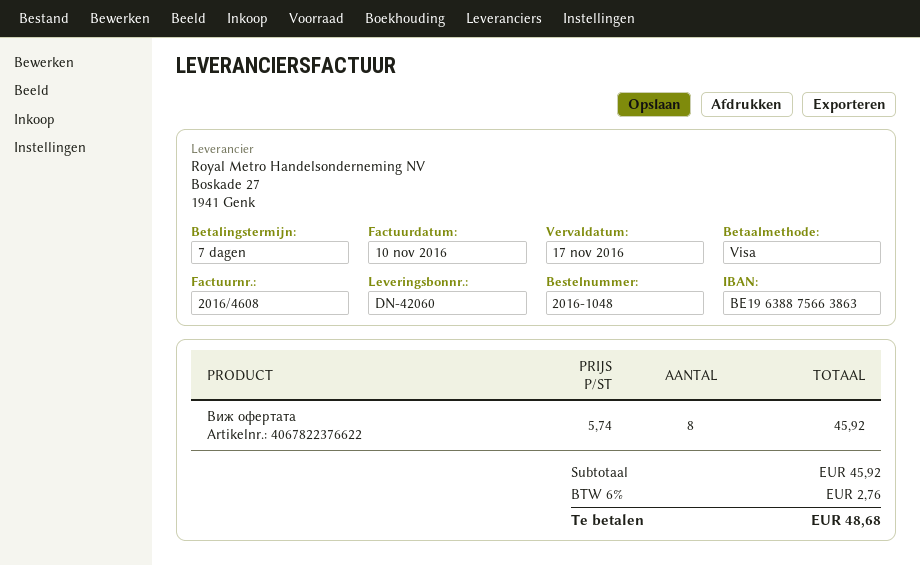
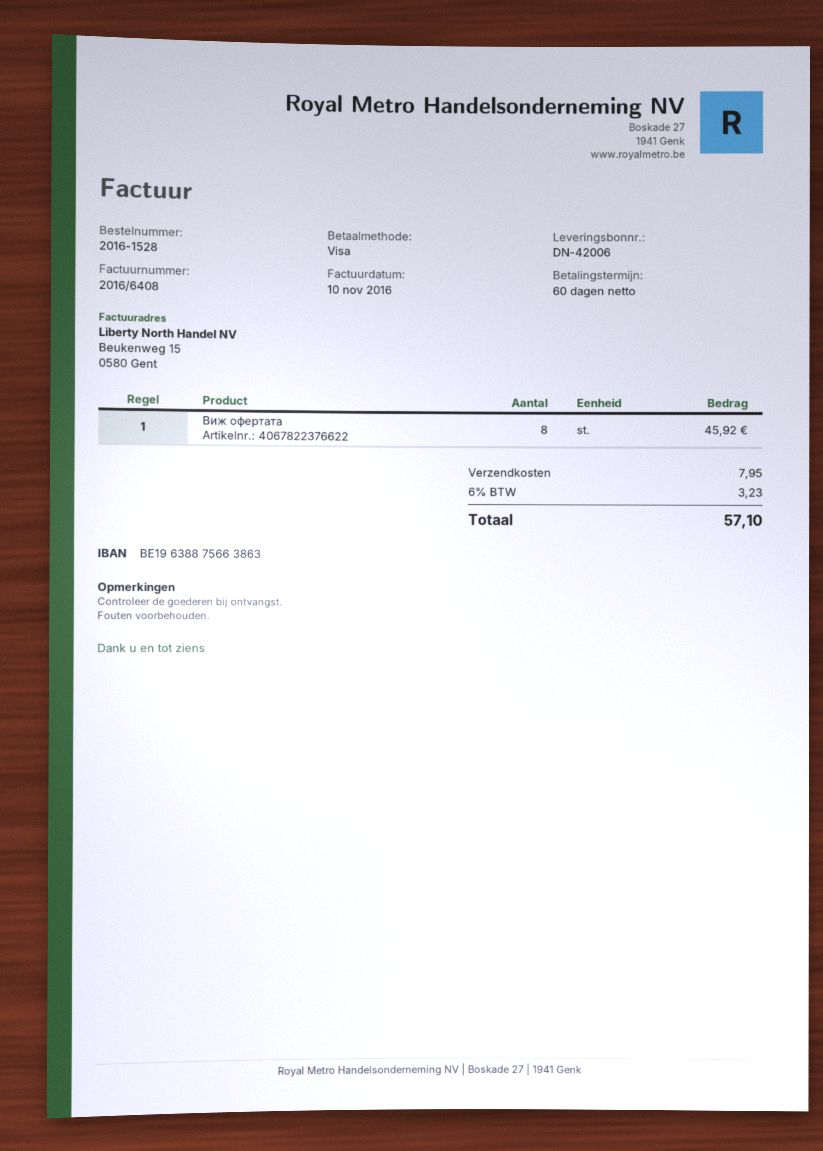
order number: 2016-1048 -> 2016-1528
delivery note number: DN-42060 -> DN-42006
invoice number: 2016/4608 -> 2016/6408
payment terms: 7 days -> 60 days
shipping: none -> 7.95
tax: 6% = 2.76 -> 6% = 3.23
total: 48.68 -> 57.10

